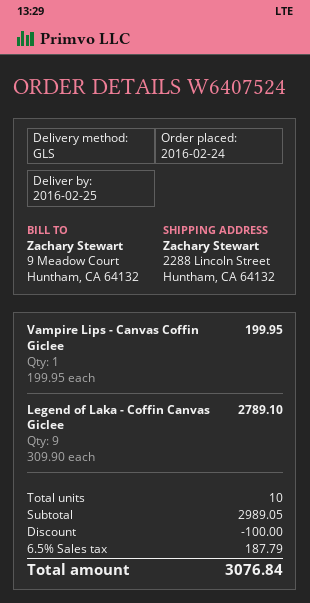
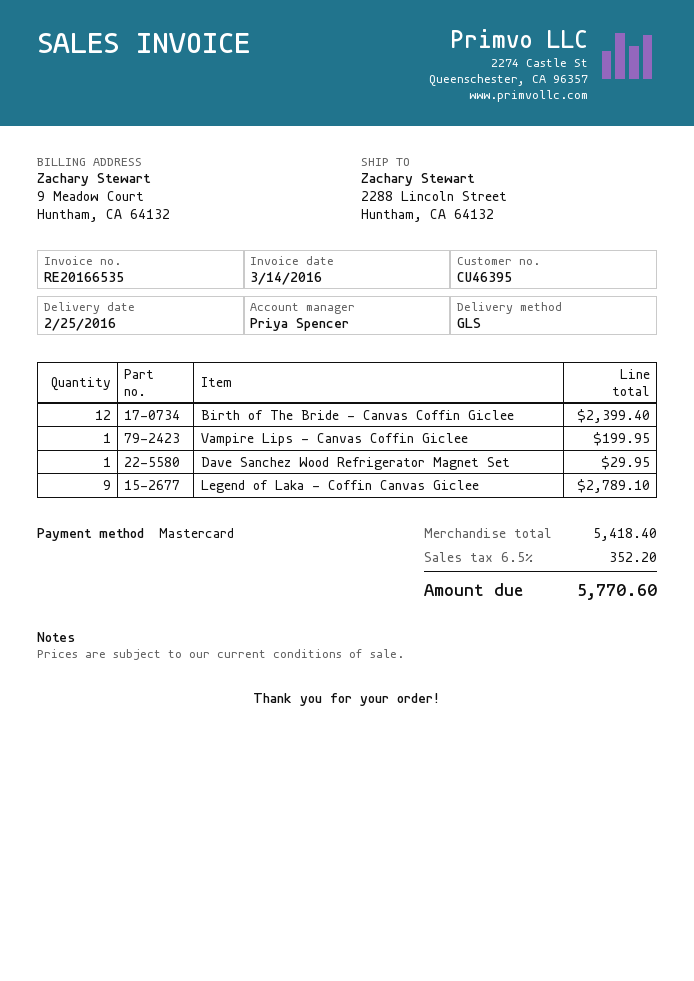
Birth of The Bride - Canvas Coffin Giclee: none -> 12 for 2399.40
Dave Sanchez Wood Refrigerator Magnet Set: none -> 1 for 29.95
subtotal: 2989.05 -> 5418.40
discount: 100.00 -> none
tax: 6.5% = 187.79 -> 6.5% = 352.20
total: 3076.84 -> 5770.60

